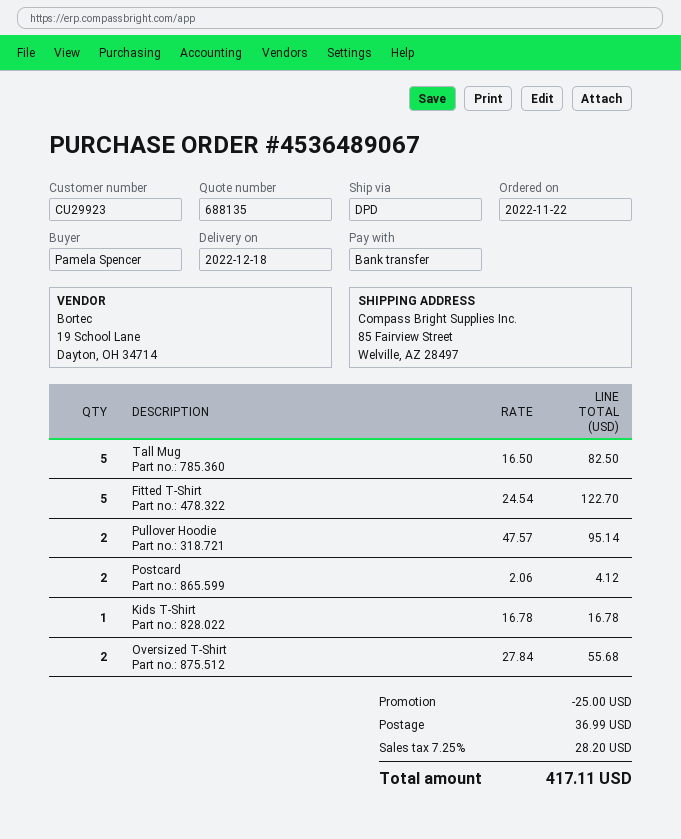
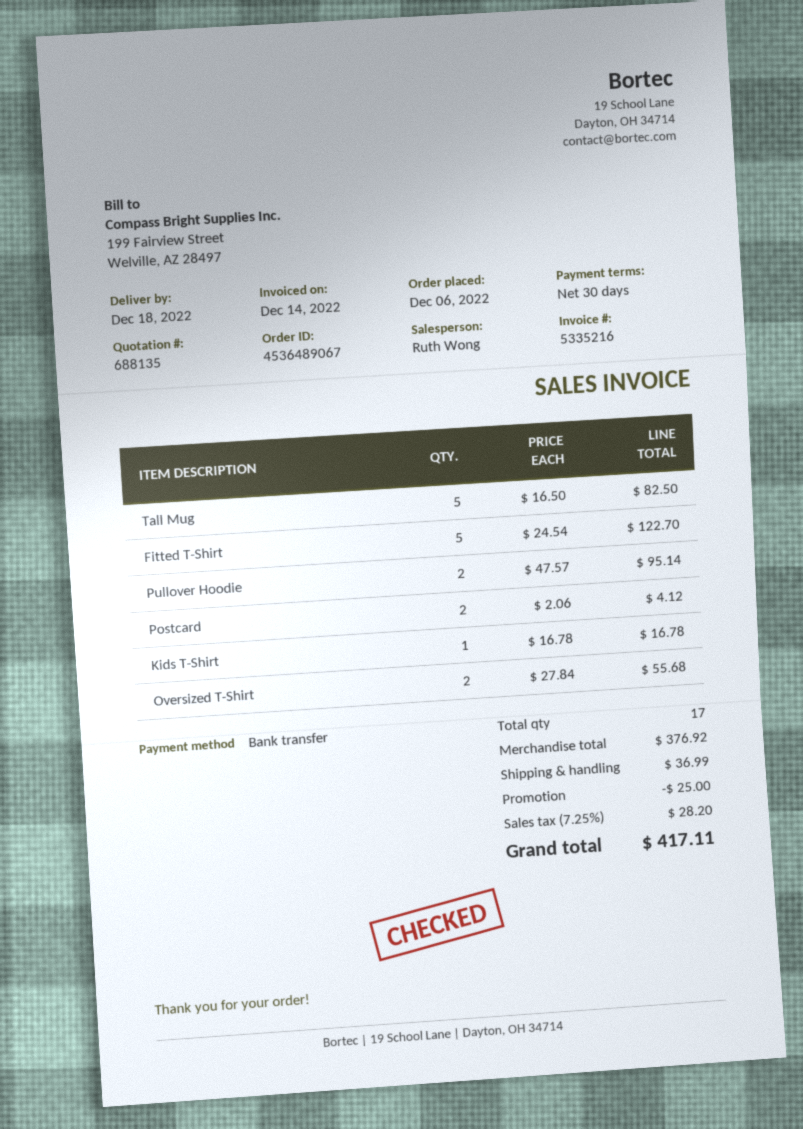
order date: 2022-11-22 -> 2022-12-06

